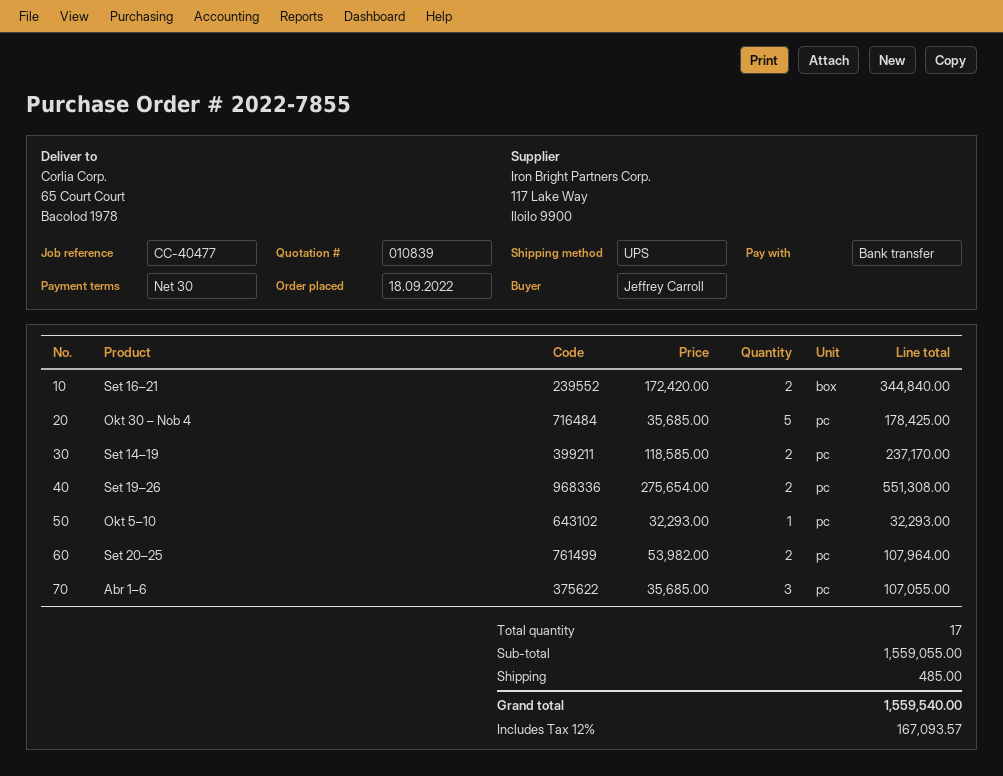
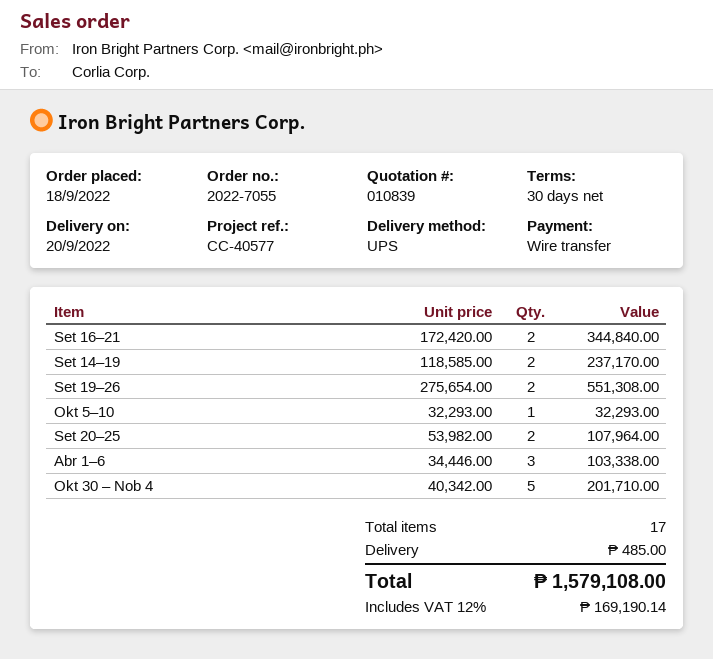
order number: 2022-7855 -> 2022-7055
reference: CC-40477 -> CC-40577
Okt 30 – Nob 4: 5 x 35685.00 = 178425.00 -> 5 x 40342.00 = 201710.00
Abr 1–6: 3 x 35685.00 = 107055.00 -> 3 x 34446.00 = 103338.00
tax: 12% = 167093.57 -> 12% = 169190.14
total: 1559540.00 -> 1579108.00

